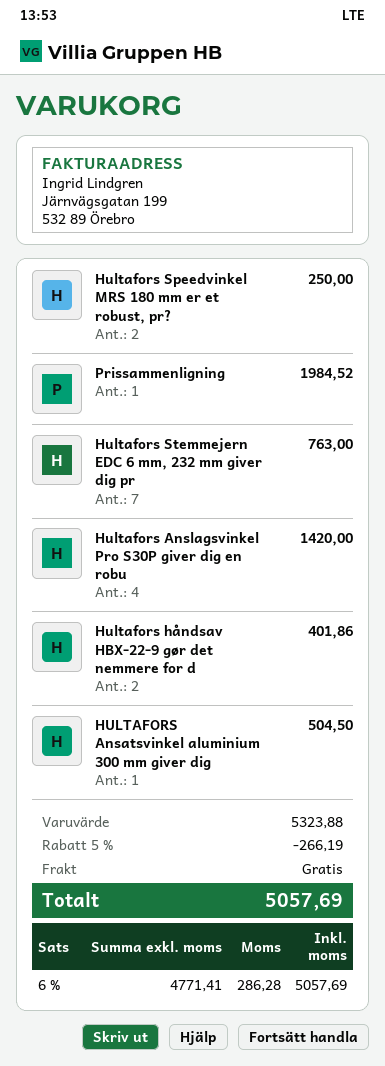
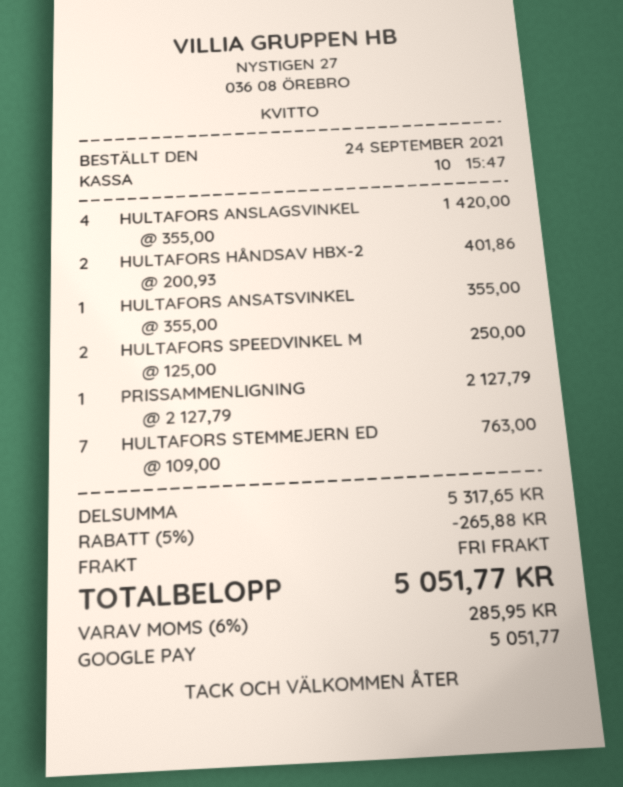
Prissammenligning: 1 for 1984.52 -> 1 for 2127.79
HULTAFORS Ansatsvinkel aluminium 300 mm giver dig: 1 for 504.50 -> 1 for 355.00
subtotal: 5323.88 -> 5317.65
discount: 5% = 266.19 -> 5% = 265.88
tax: 6% = 286.28 -> 6% = 285.95
total: 5057.69 -> 5051.77

